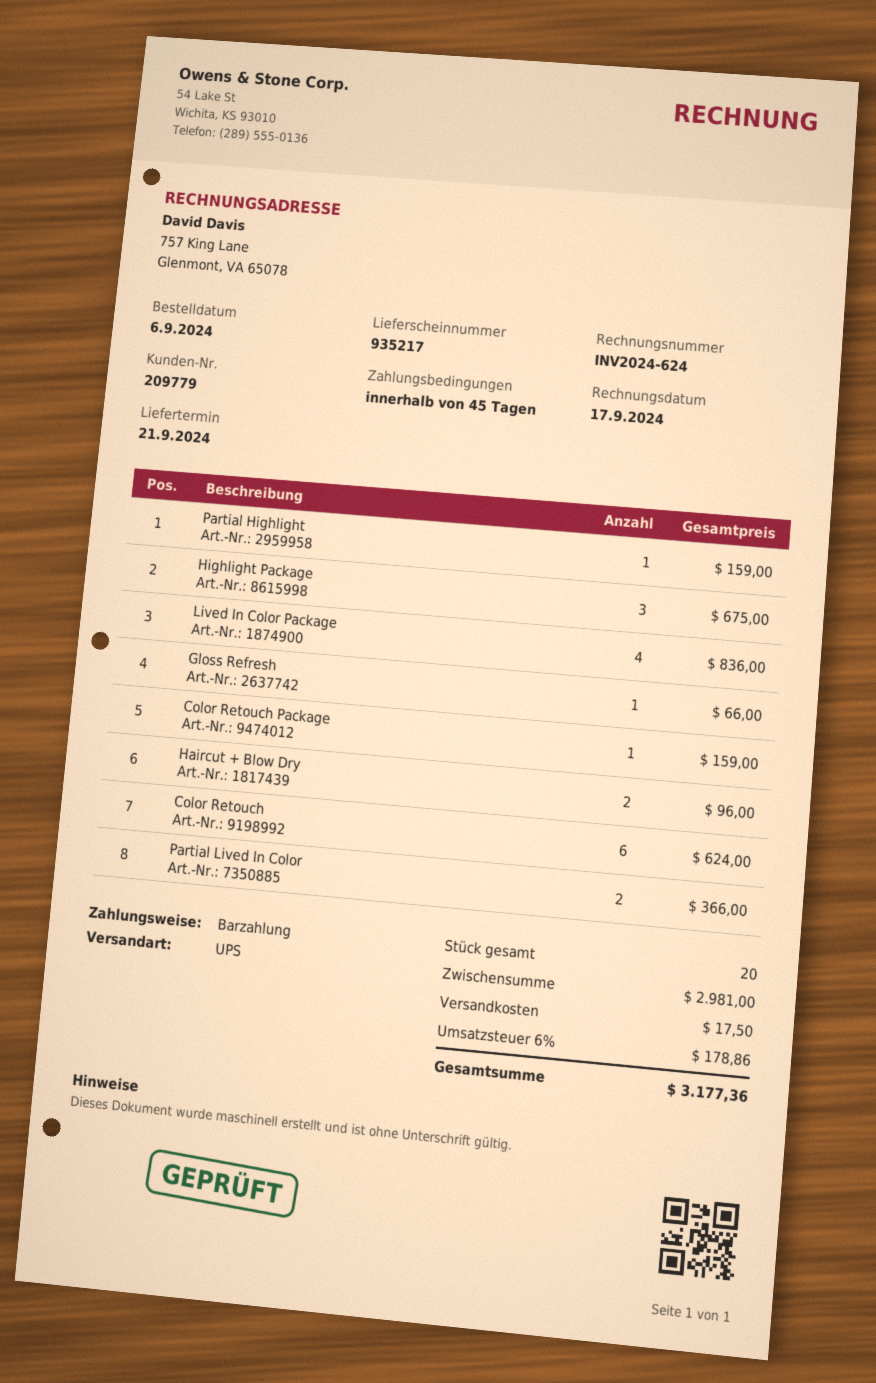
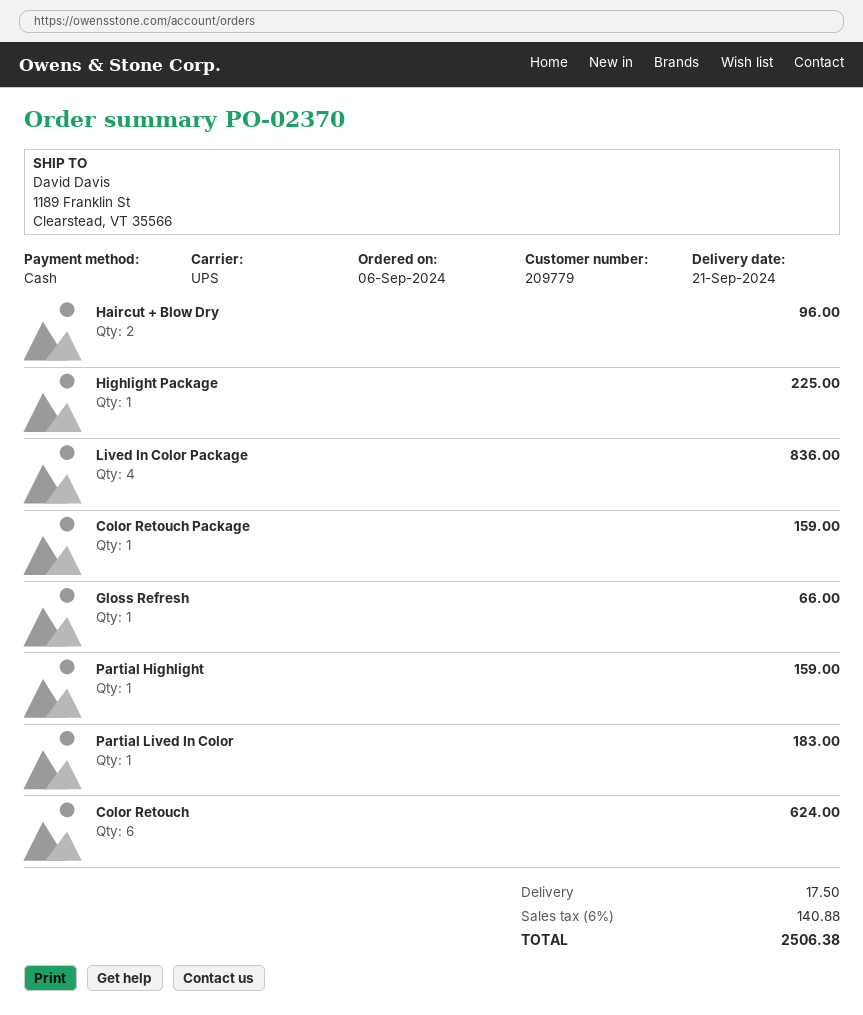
Highlight Package: 3 for 675.00 -> 1 for 225.00
Partial Lived In Color: 2 for 366.00 -> 1 for 183.00
tax: 6% = 178.86 -> 6% = 140.88
total: 3177.36 -> 2506.38

